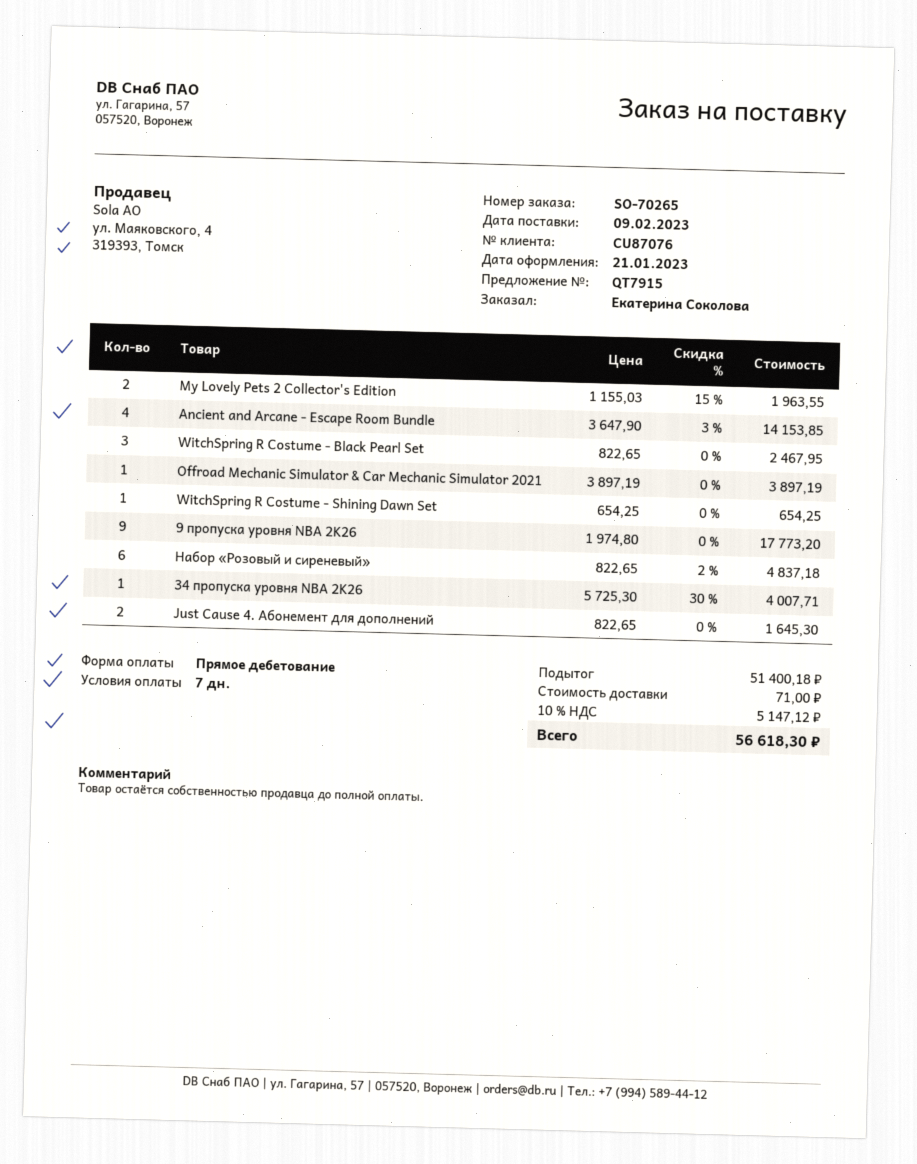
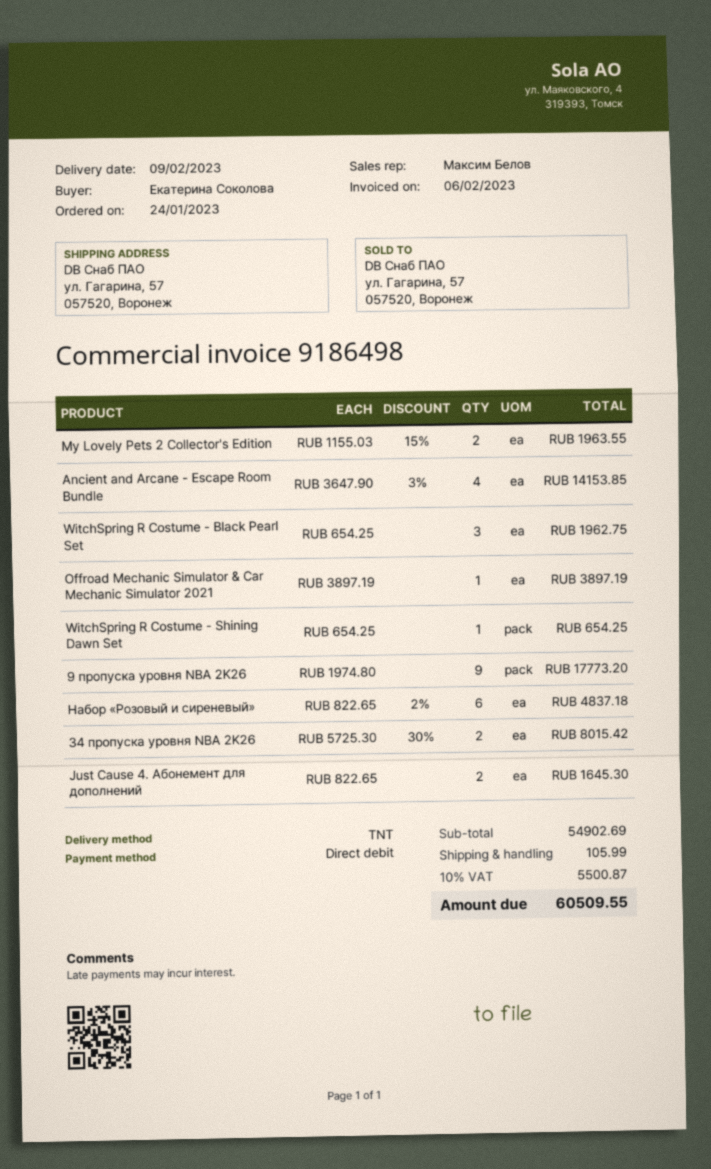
order date: 2023-01-21 -> 2023-01-24
WitchSpring R Costume - Black Pearl Set: 3 x 822.65 = 2467.95 -> 3 x 654.25 = 1962.75
34 пропуска уровня NBA 2K26: 1 x 5725.30 - 30% = 4007.71 -> 2 x 5725.30 - 30% = 8015.42
subtotal: 51400.18 -> 54902.69
shipping: 71.00 -> 105.99
tax: 10% = 5147.12 -> 10% = 5500.87
total: 56618.30 -> 60509.55

